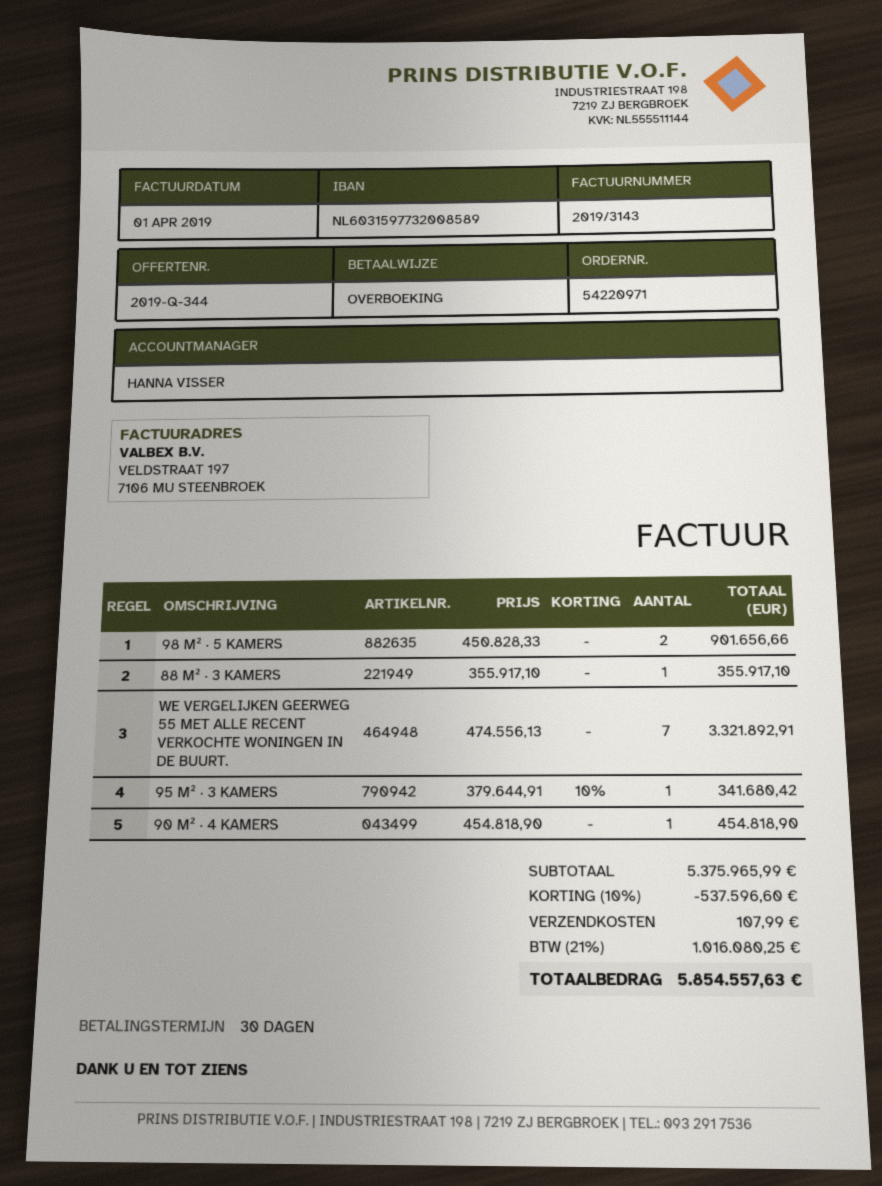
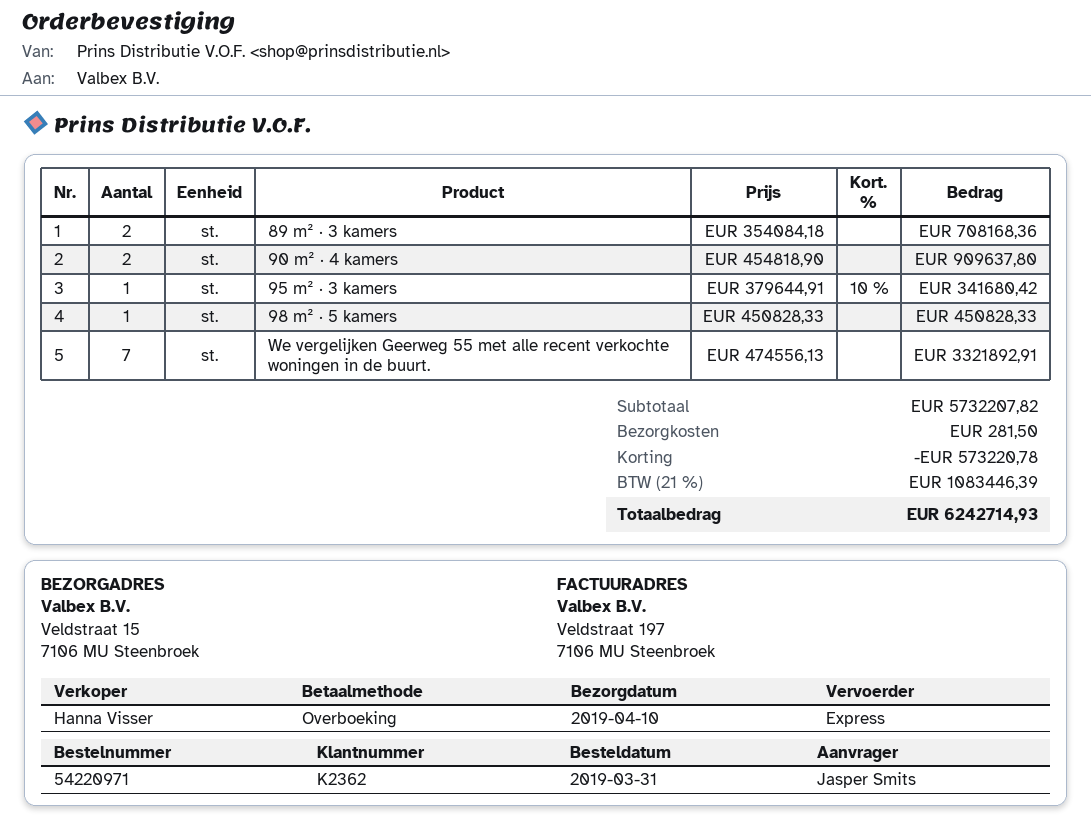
98 M² · 5 KAMERS: 2 x 450828.33 = 901656.66 -> 1 x 450828.33 = 450828.33
88 M² · 3 KAMERS: 1 x 355917.10 = 355917.10 -> none
90 M² · 4 KAMERS: 1 x 454818.90 = 454818.90 -> 2 x 454818.90 = 909637.80
89 m² · 3 kamers: none -> 2 x 354084.18 = 708168.36
subtotal: 5375965.99 -> 5732207.82
discount: 537596.60 -> 573220.78
shipping: 107.99 -> 281.50
tax: 21% = 1016080.25 -> 21% = 1083446.39
total: 5854557.63 -> 6242714.93

